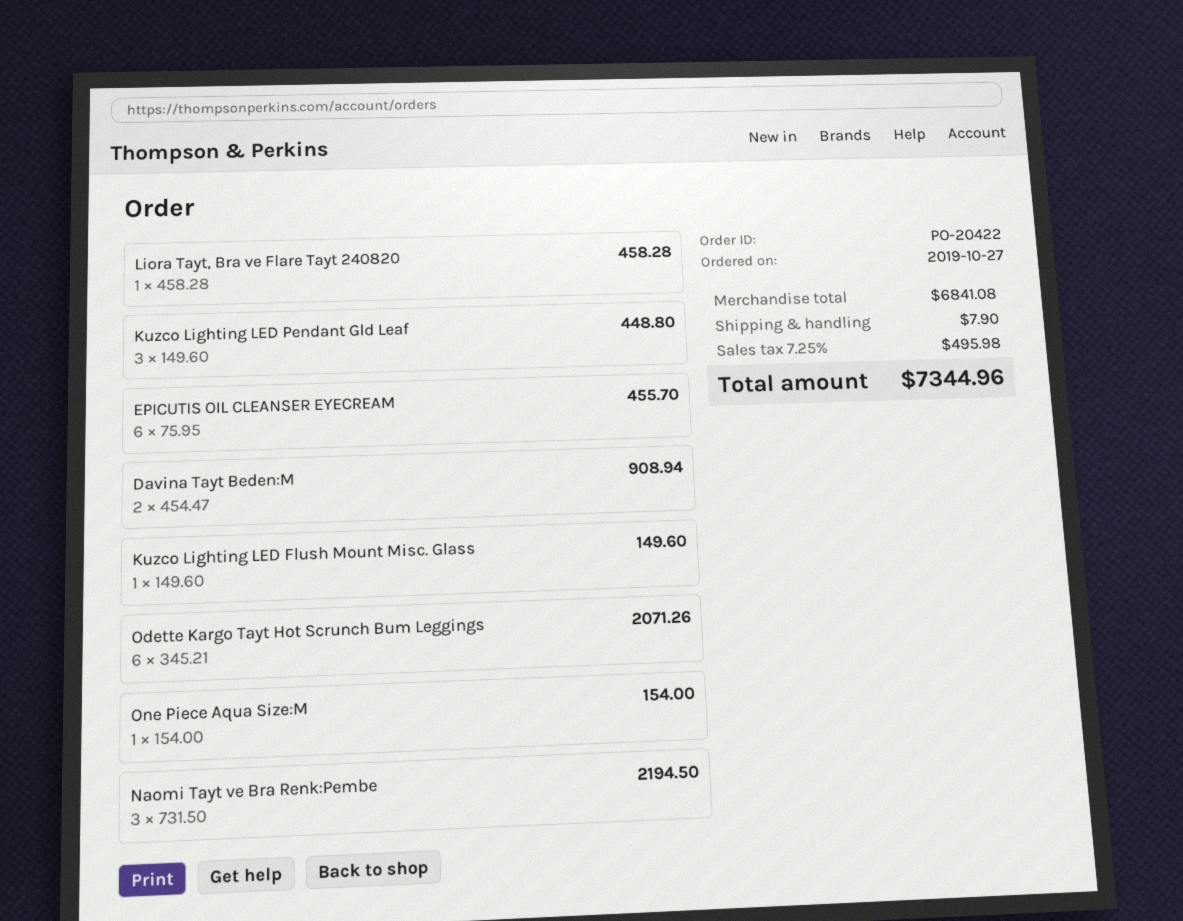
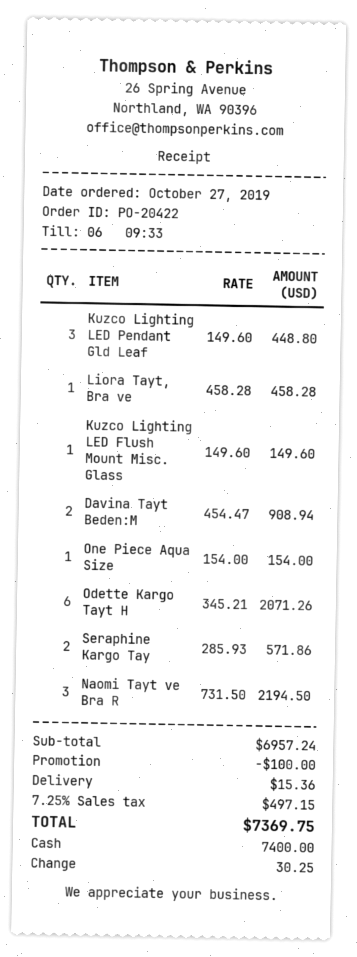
EPICUTIS OIL CLEANSER EYECREAM: 6 x 75.95 = 455.70 -> none
Seraphine Kargo Tay: none -> 2 x 285.93 = 571.86
subtotal: 6841.08 -> 6957.24
discount: none -> 100.00
shipping: 7.90 -> 15.36
tax: 7.25% = 495.98 -> 7.25% = 497.15
total: 7344.96 -> 7369.75

